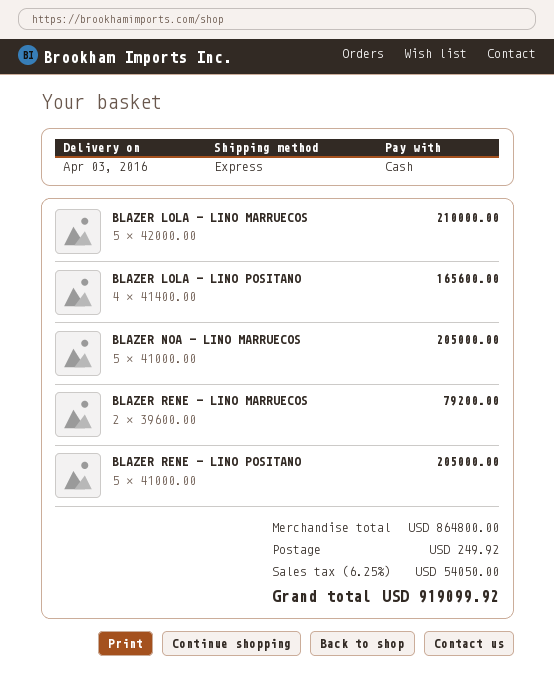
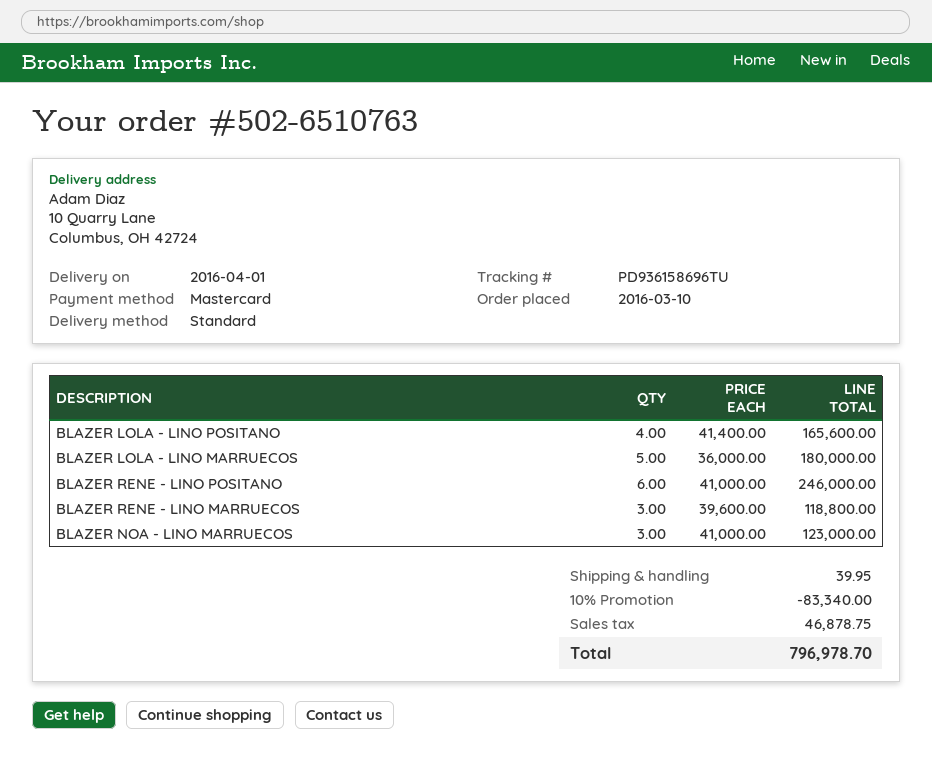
delivery date: 2016-04-03 -> 2016-04-01
payment method: cash -> Mastercard
shipping method: express -> standard
BLAZER LOLA - LINO MARRUECOS: 5 x 42000.00 = 210000.00 -> 5 x 36000.00 = 180000.00
BLAZER NOA - LINO MARRUECOS: 5 x 41000.00 = 205000.00 -> 3 x 41000.00 = 123000.00
BLAZER RENE - LINO MARRUECOS: 2 x 39600.00 = 79200.00 -> 3 x 39600.00 = 118800.00
BLAZER RENE - LINO POSITANO: 5 x 41000.00 = 205000.00 -> 6 x 41000.00 = 246000.00
discount: none -> 10% = 83340.00
shipping: 249.92 -> 39.95
tax: 54050.00 -> 46878.75
total: 919099.92 -> 796978.70

